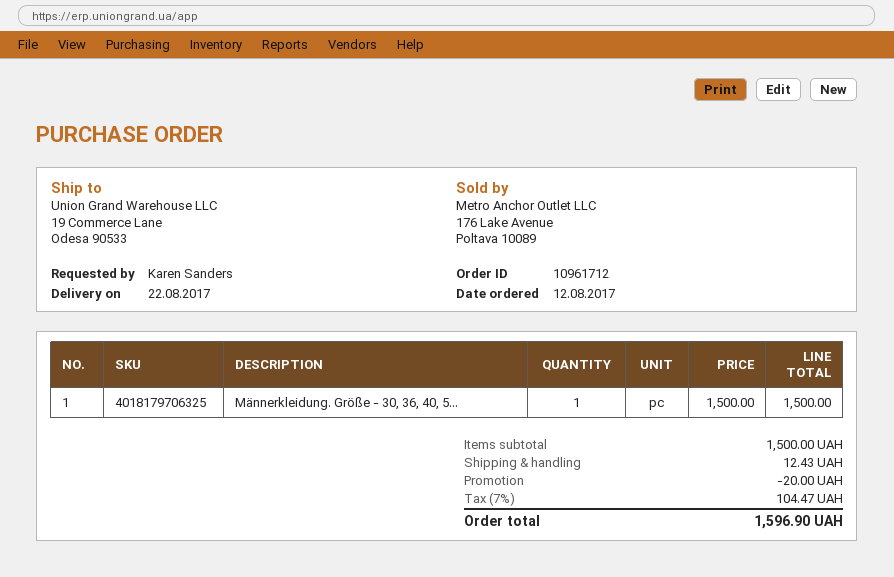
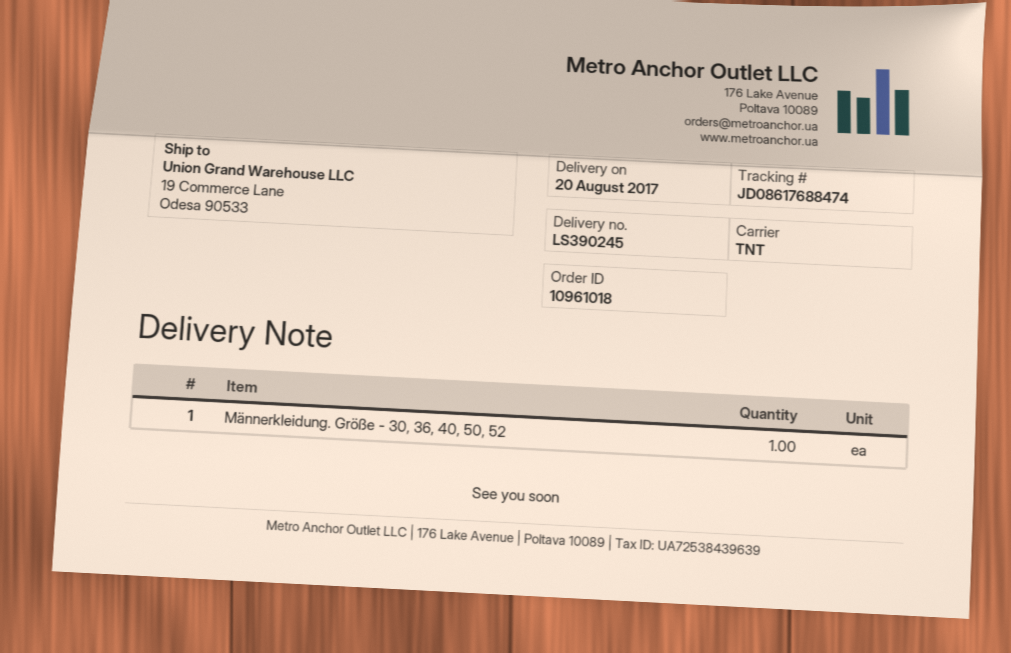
order number: 10961712 -> 10961018
delivery date: 2017-08-22 -> 2017-08-20

